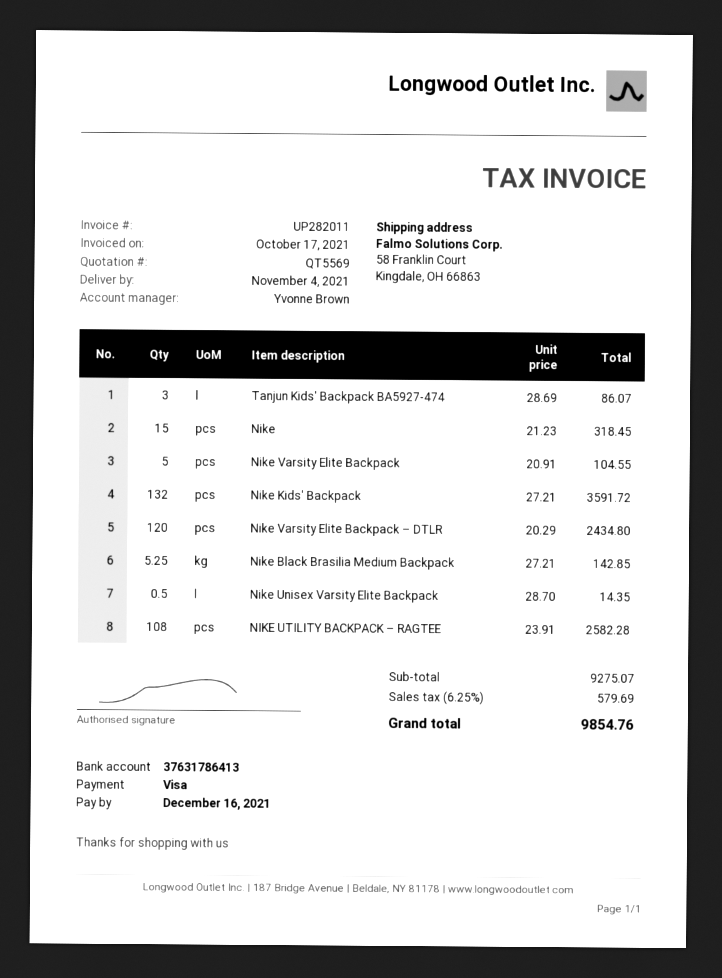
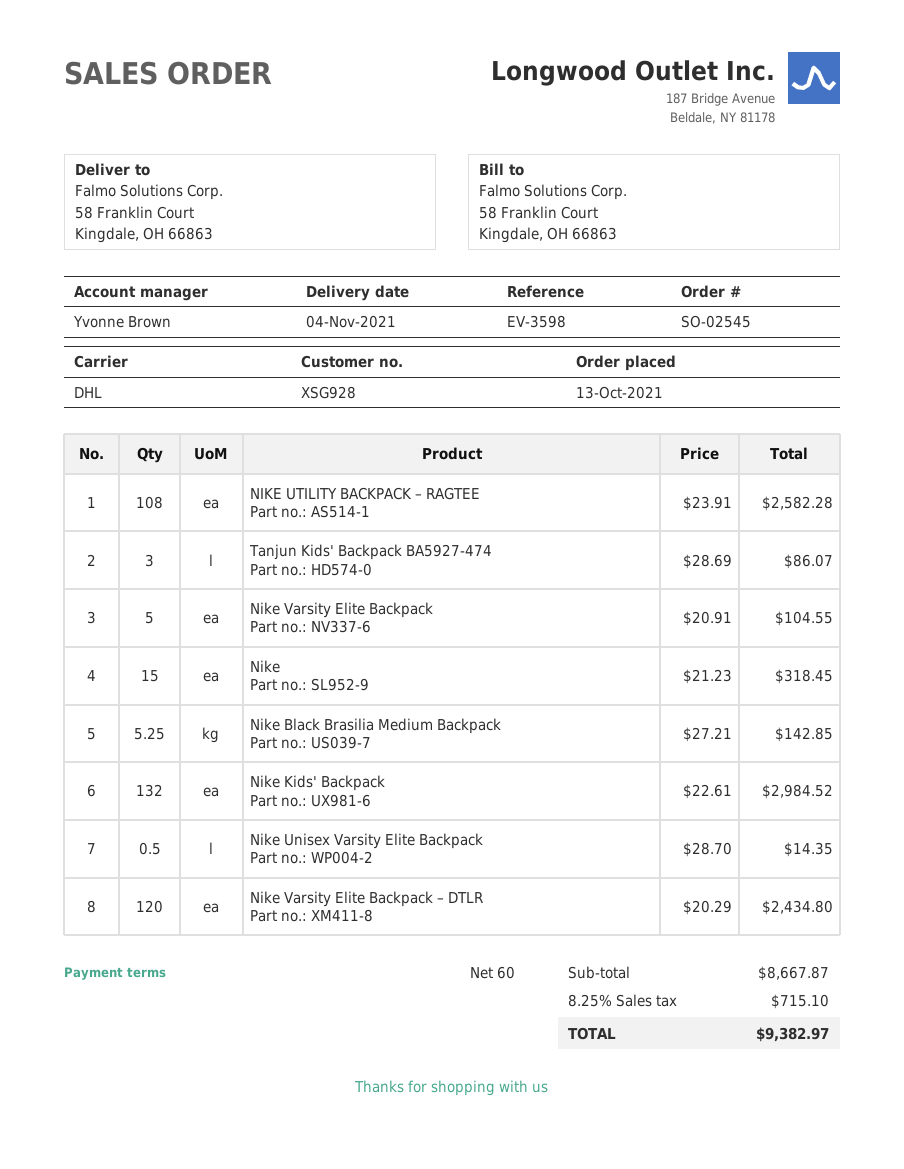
Nike Kids' Backpack: 132 x 27.21 = 3591.72 -> 132 x 22.61 = 2984.52
subtotal: 9275.07 -> 8667.87
tax: 6.25% = 579.69 -> 8.25% = 715.10
total: 9854.76 -> 9382.97

